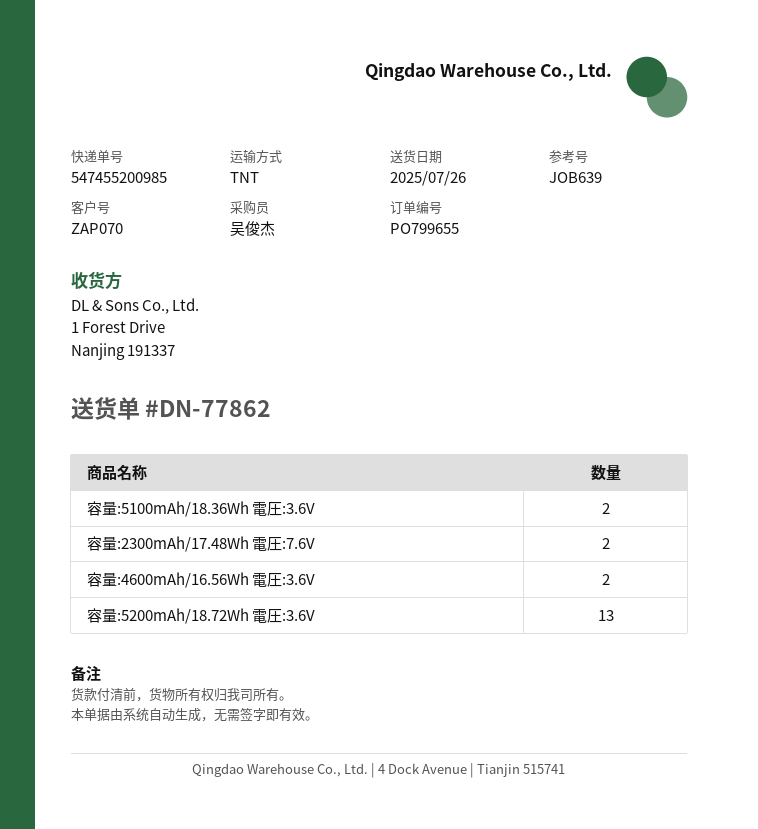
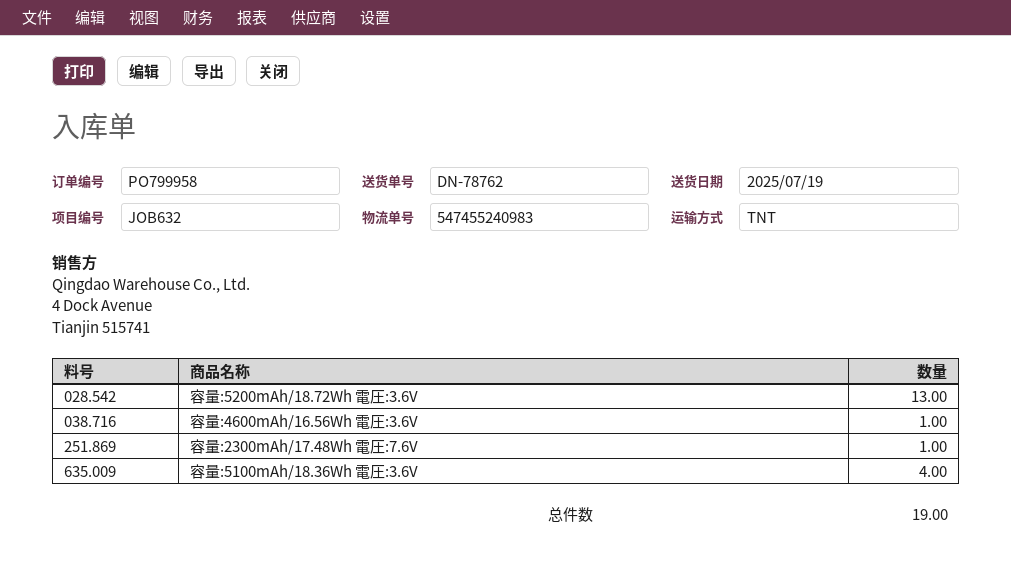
order number: PO799655 -> PO799958
delivery note number: DN-77862 -> DN-78762
delivery date: 2025-07-26 -> 2025-07-19
reference: JOB639 -> JOB632
tracking number: 547455200985 -> 547455240983
容量:5100mAh/18.36Wh 電圧:3.6V: 2 -> 4
容量:2300mAh/17.48Wh 電圧:7.6V: 2 -> 1
容量:4600mAh/16.56Wh 電圧:3.6V: 2 -> 1

